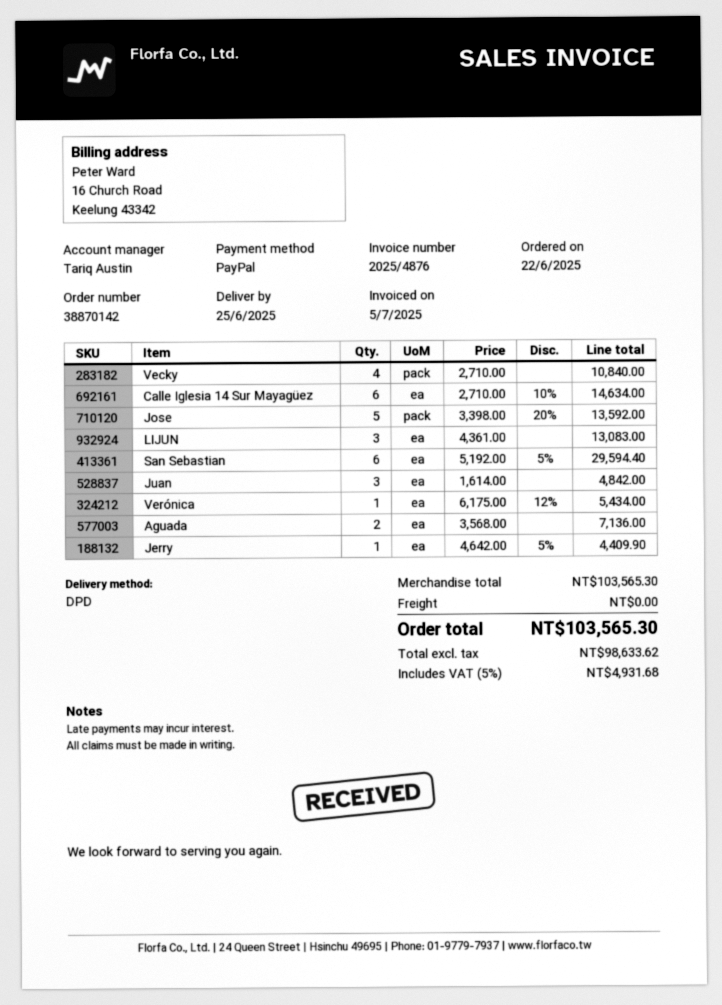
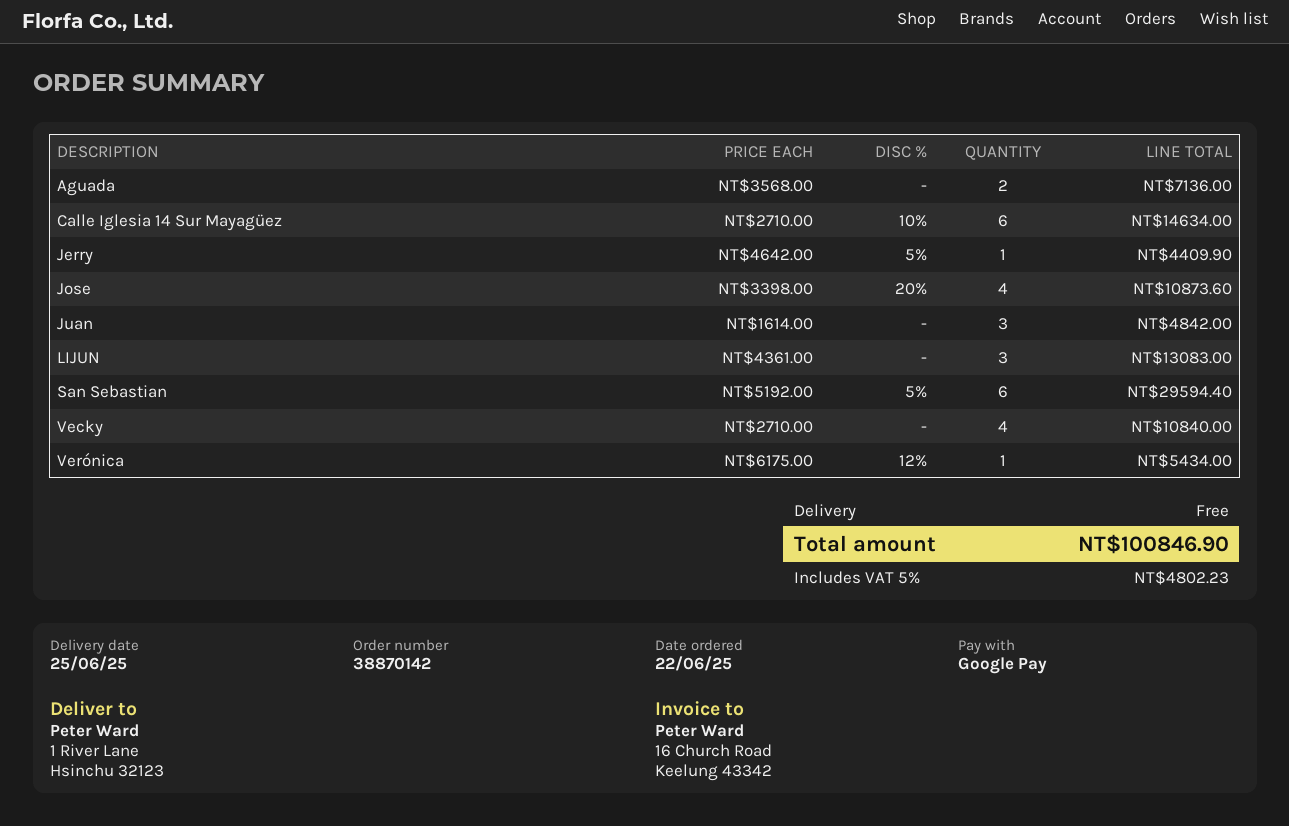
payment method: PayPal -> Google Pay
Jose: 5 x 3398.00 - 20% = 13592.00 -> 4 x 3398.00 - 20% = 10873.60
tax: 5% = 4931.68 -> 5% = 4802.23
total: 103565.30 -> 100846.90

